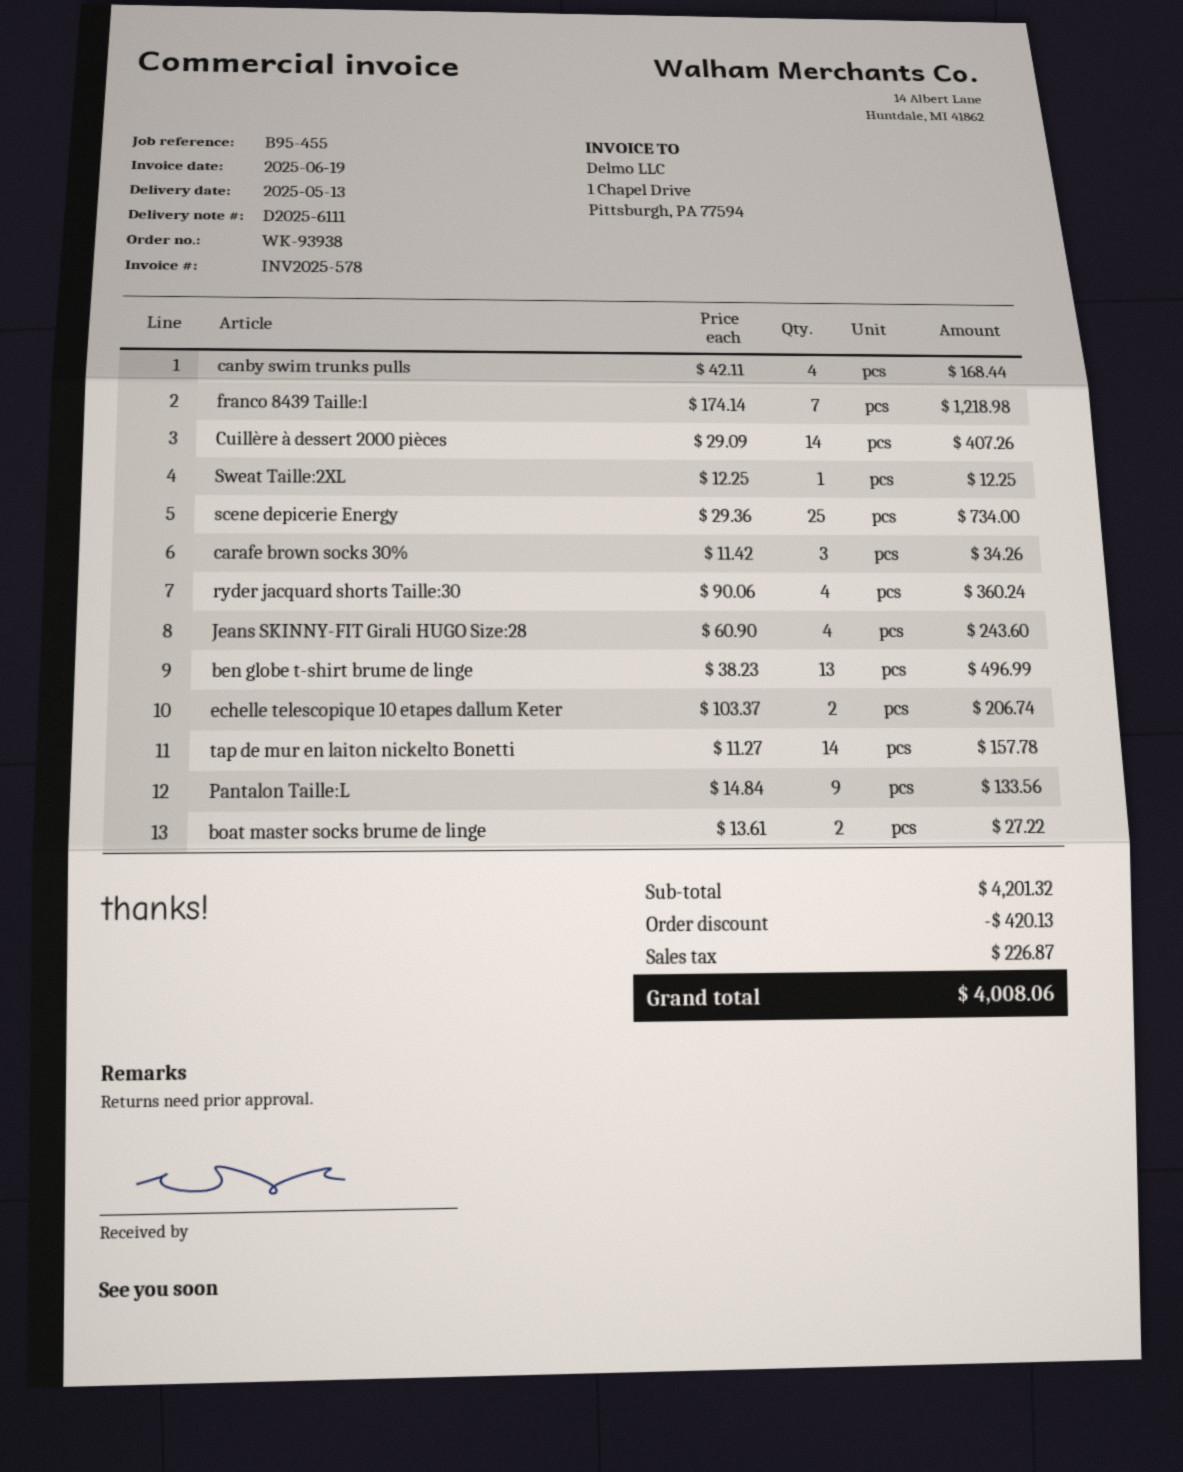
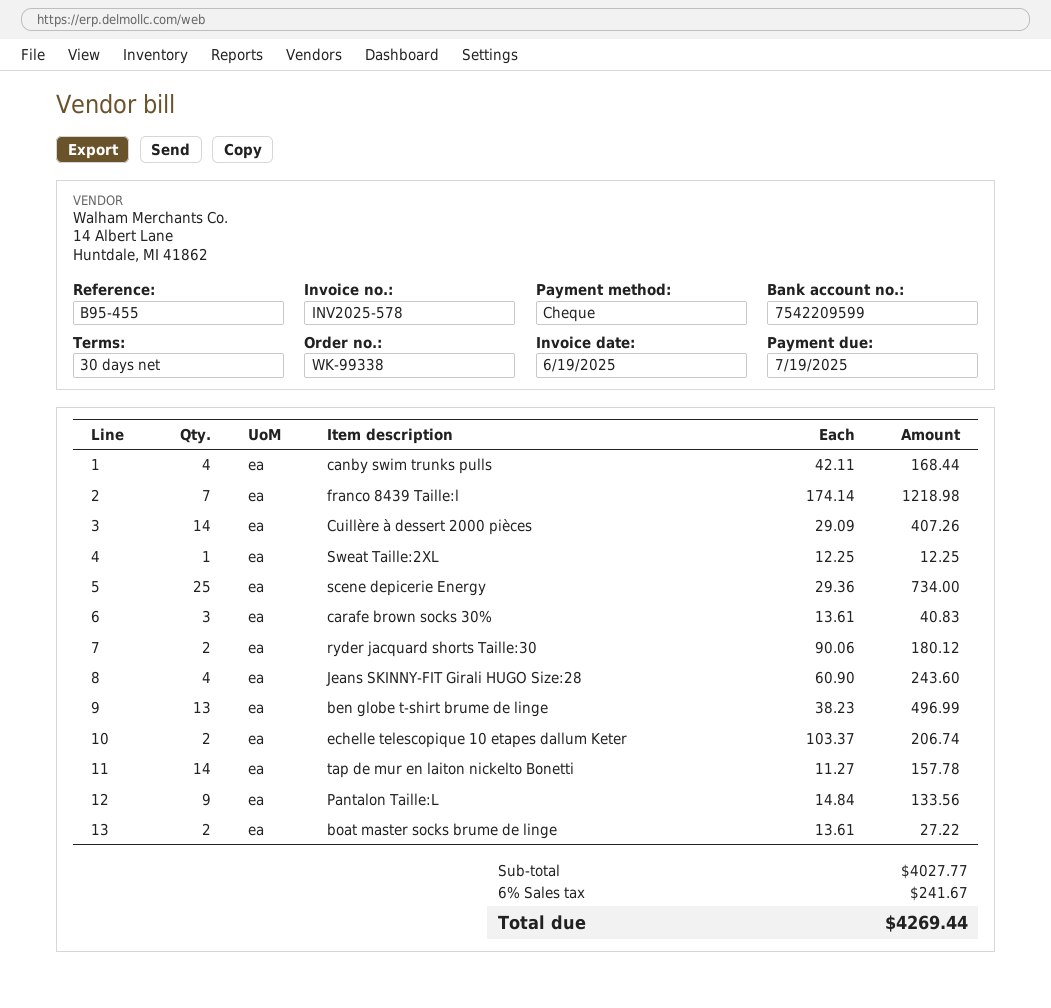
order number: WK-93938 -> WK-99338
carafe brown socks 30%: 3 x 11.42 = 34.26 -> 3 x 13.61 = 40.83
ryder jacquard shorts Taille:30: 4 x 90.06 = 360.24 -> 2 x 90.06 = 180.12
subtotal: 4201.32 -> 4027.77
discount: 420.13 -> none
tax: 226.87 -> 241.67
total: 4008.06 -> 4269.44

